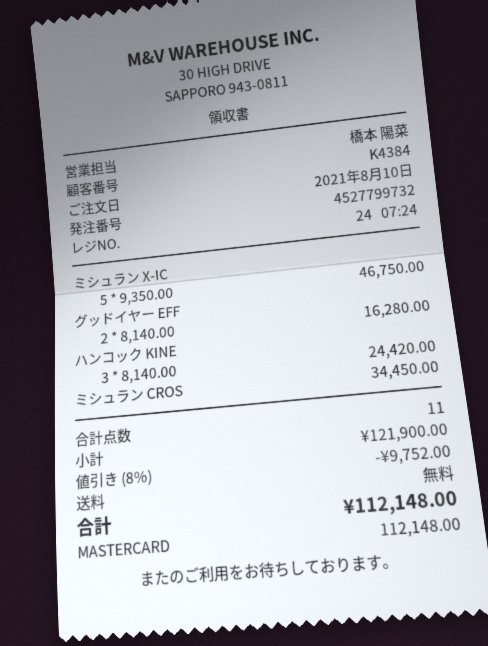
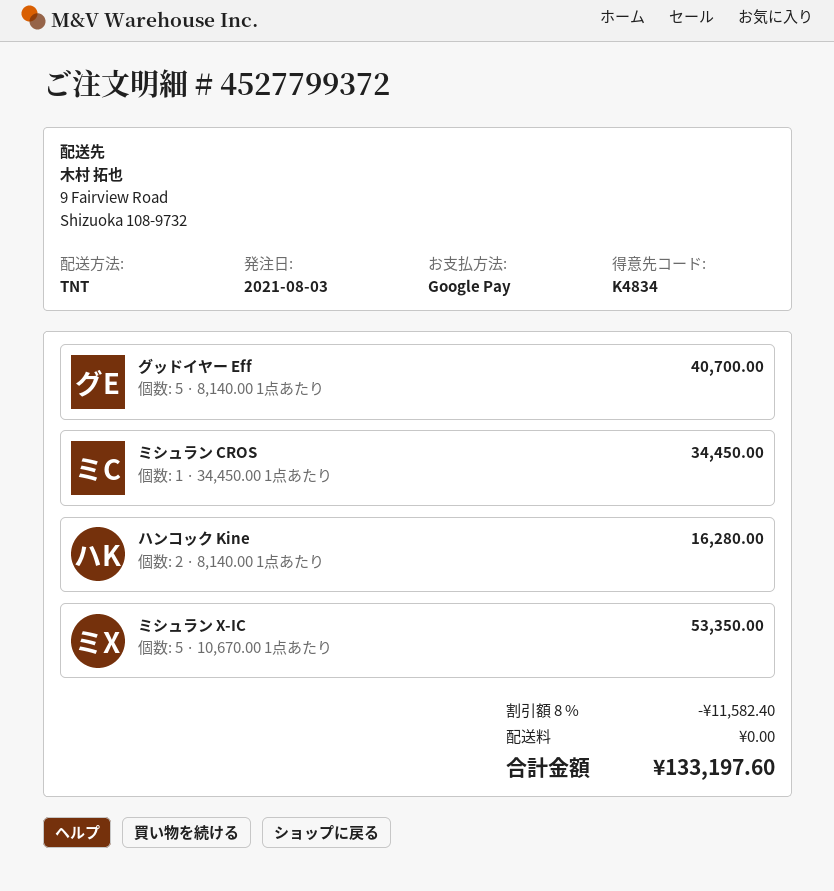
order number: 4527799732 -> 4527799372
order date: 2021-08-10 -> 2021-08-03
customer number: K4384 -> K4834
payment method: Mastercard -> Google Pay
ミシュラン X-IC: 5 x 9350.00 = 46750.00 -> 5 x 10670.00 = 53350.00
グッドイヤー EFF: 2 x 8140.00 = 16280.00 -> 5 x 8140.00 = 40700.00
ハンコック KINE: 3 x 8140.00 = 24420.00 -> 2 x 8140.00 = 16280.00
discount: 8% = 9752.00 -> 8% = 11582.40
total: 112148.00 -> 133197.60

